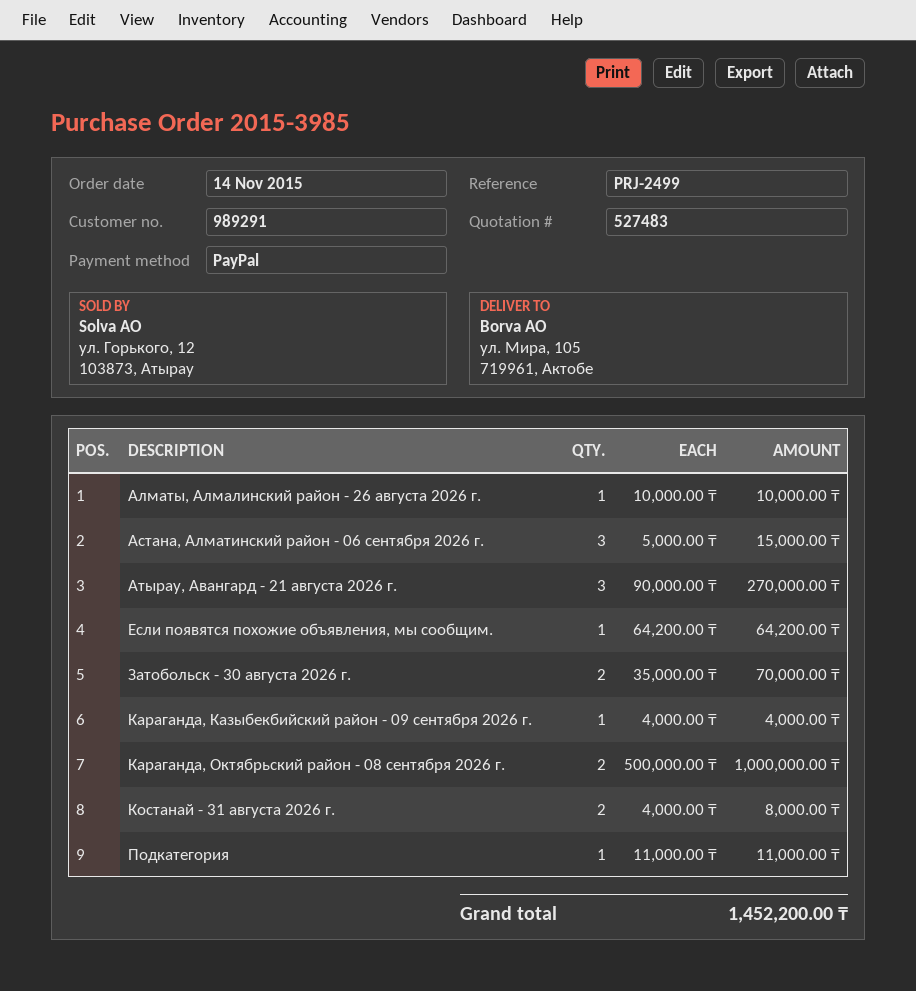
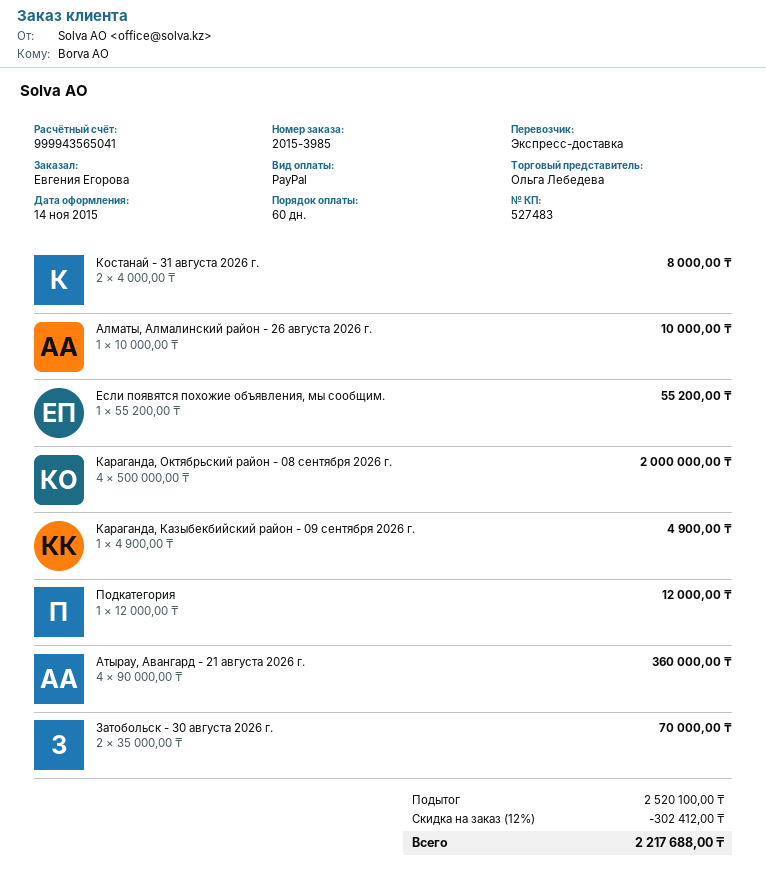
Астана, Алматинский район - 06 сентября 2026 г.: 3 x 5000.00 = 15000.00 -> none
Атырау, Авангард - 21 августа 2026 г.: 3 x 90000.00 = 270000.00 -> 4 x 90000.00 = 360000.00
Если появятся похожие объявления, мы сообщим.: 1 x 64200.00 = 64200.00 -> 1 x 55200.00 = 55200.00
Караганда, Казыбекбийский район - 09 сентября 2026 г.: 1 x 4000.00 = 4000.00 -> 1 x 4900.00 = 4900.00
Караганда, Октябрьский район - 08 сентября 2026 г.: 2 x 500000.00 = 1000000.00 -> 4 x 500000.00 = 2000000.00
Подкатегория: 1 x 11000.00 = 11000.00 -> 1 x 12000.00 = 12000.00
discount: none -> 12% = 302412.00
total: 1452200.00 -> 2217688.00

